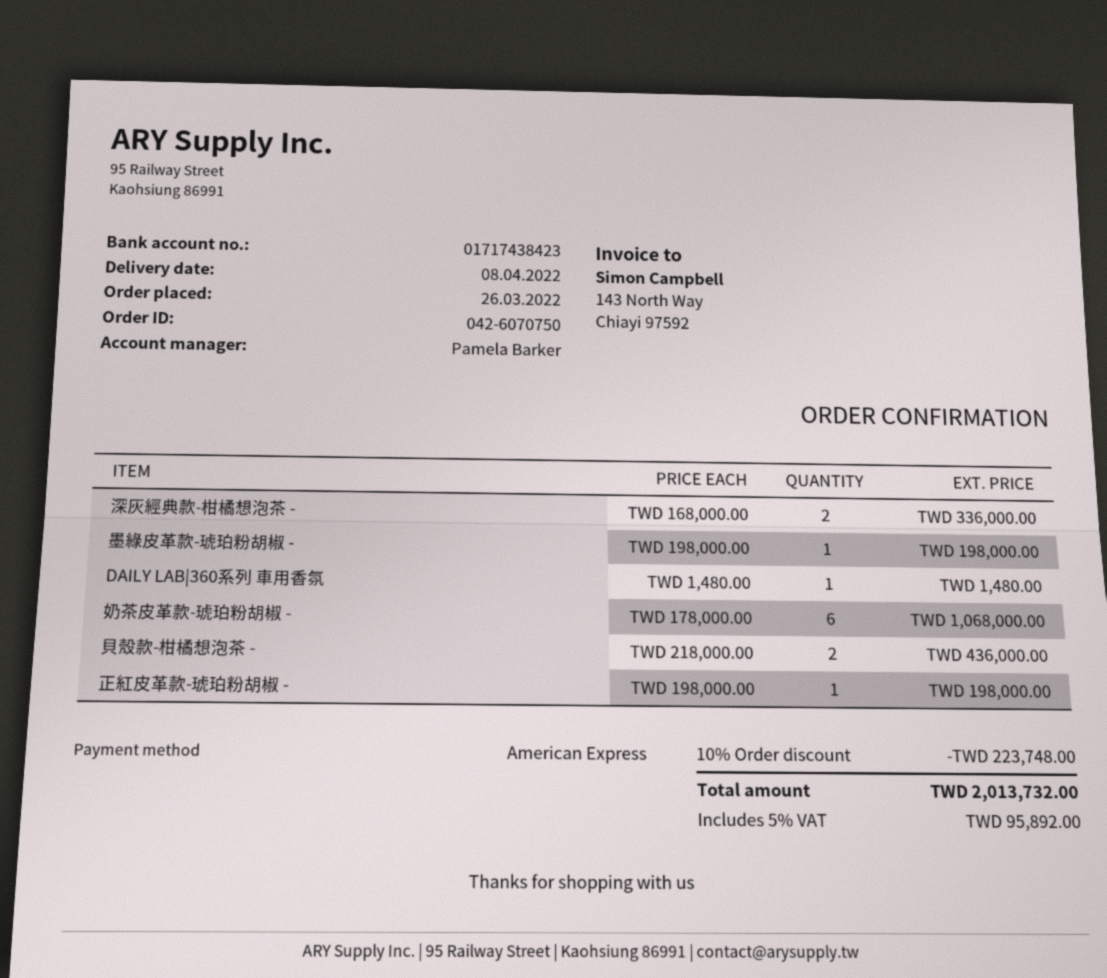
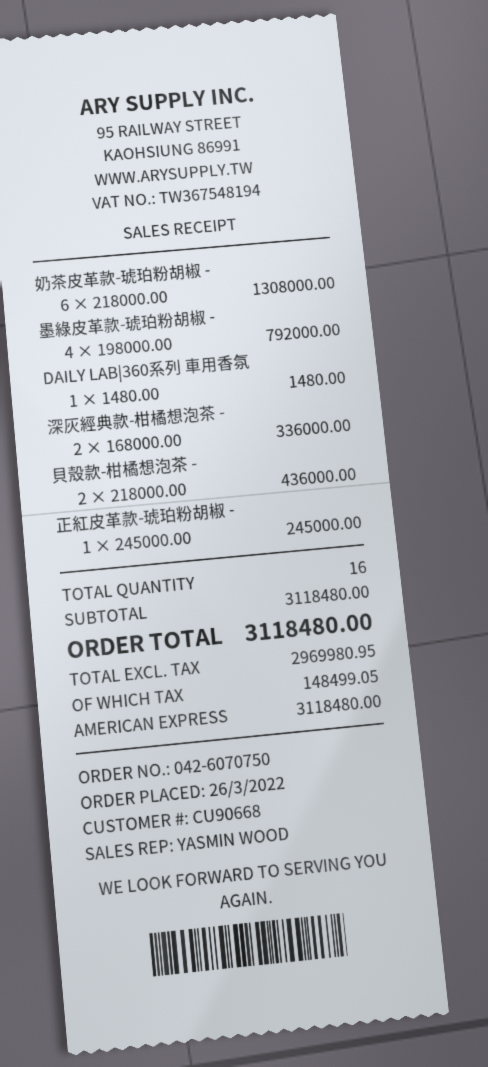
sales rep: Pamela Barker -> YASMIN WOOD
墨綠皮革款-琥珀粉胡椒 -: 1 x 198000.00 = 198000.00 -> 4 x 198000.00 = 792000.00
奶茶皮革款-琥珀粉胡椒 -: 6 x 178000.00 = 1068000.00 -> 6 x 218000.00 = 1308000.00
正紅皮革款-琥珀粉胡椒 -: 1 x 198000.00 = 198000.00 -> 1 x 245000.00 = 245000.00
discount: 10% = 223748.00 -> none
tax: 95892.00 -> 148499.05
total: 2013732.00 -> 3118480.00

